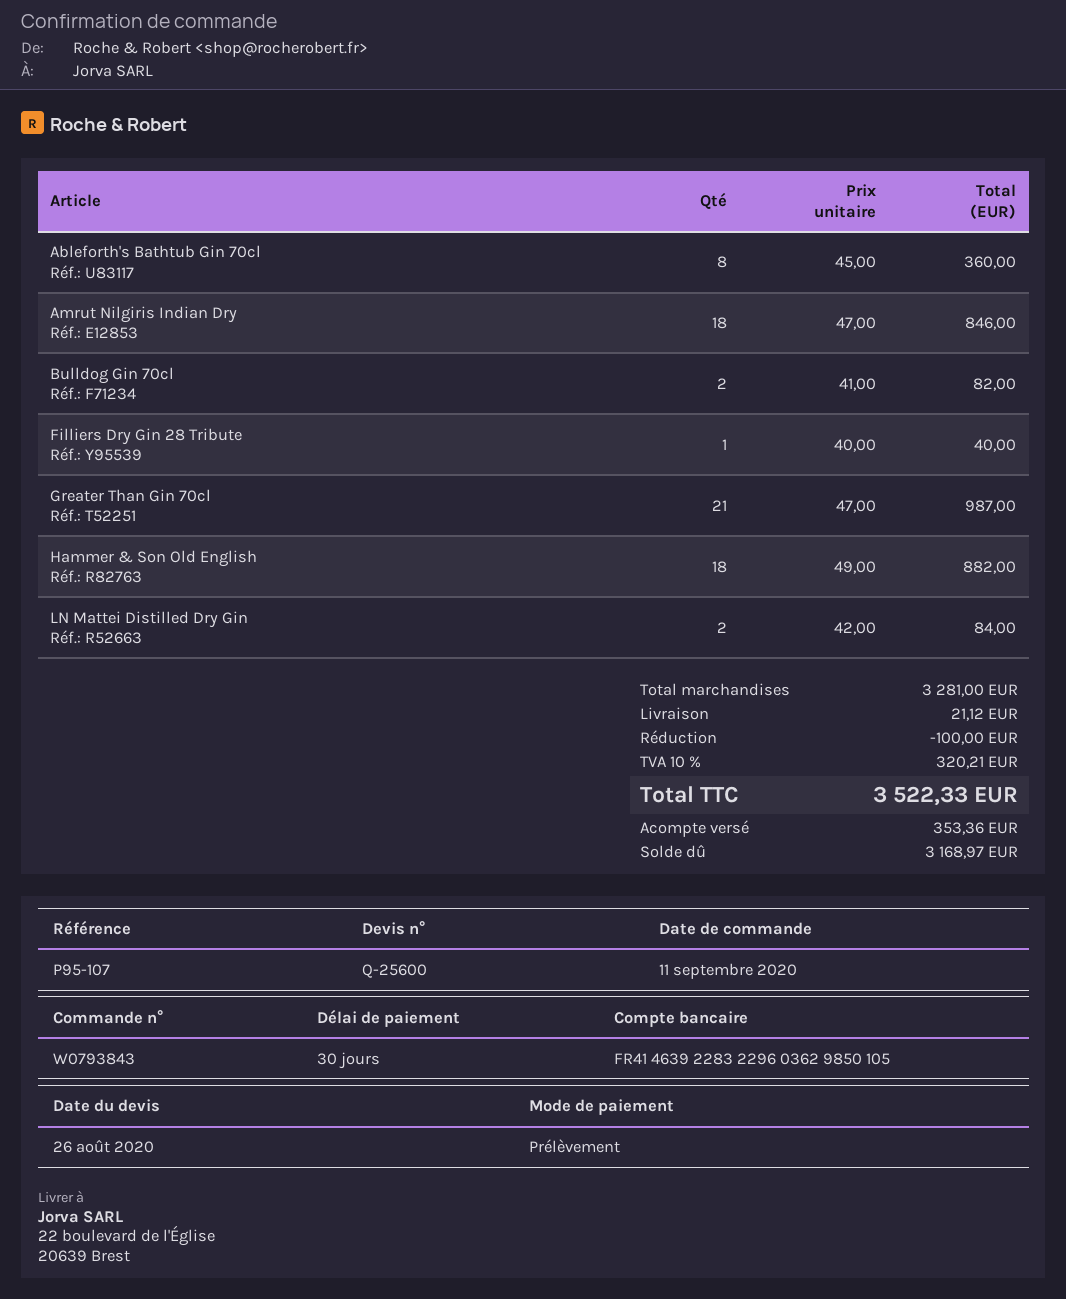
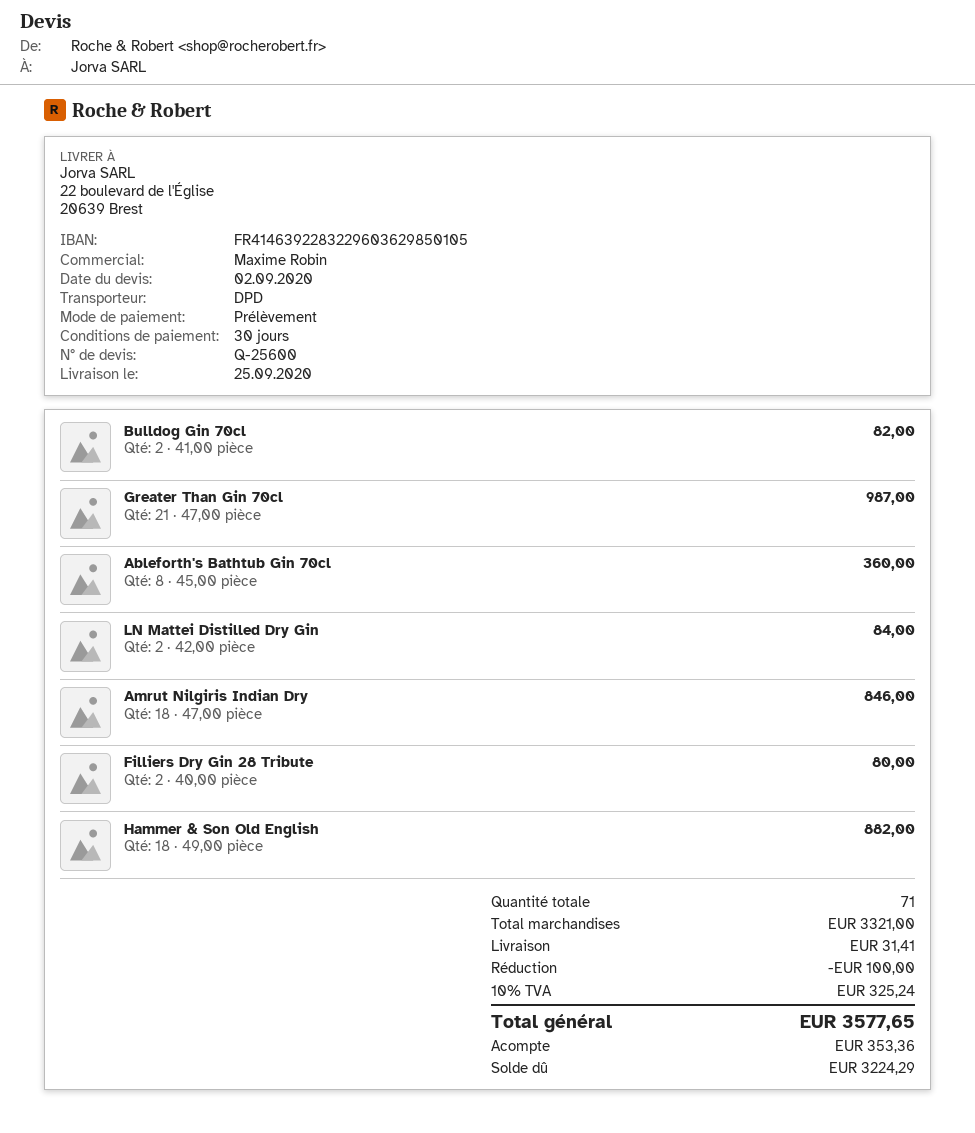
quote date: 2020-08-26 -> 2020-09-02
Filliers Dry Gin 28 Tribute: 1 x 40.00 = 40.00 -> 2 x 40.00 = 80.00
subtotal: 3281.00 -> 3321.00
shipping: 21.12 -> 31.41
tax: 10% = 320.21 -> 10% = 325.24
total: 3522.33 -> 3577.65
balance: 3168.97 -> 3224.29

